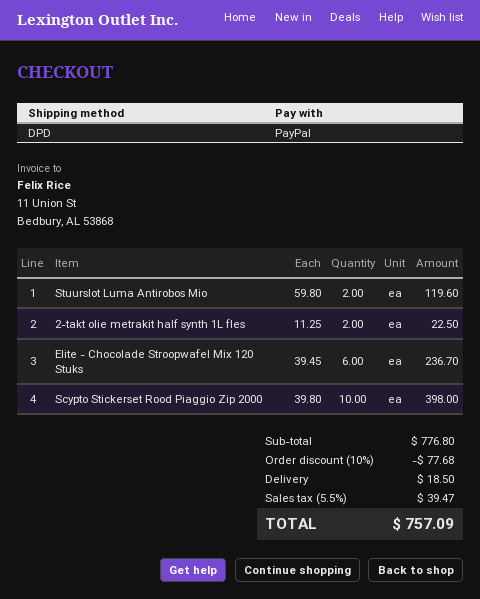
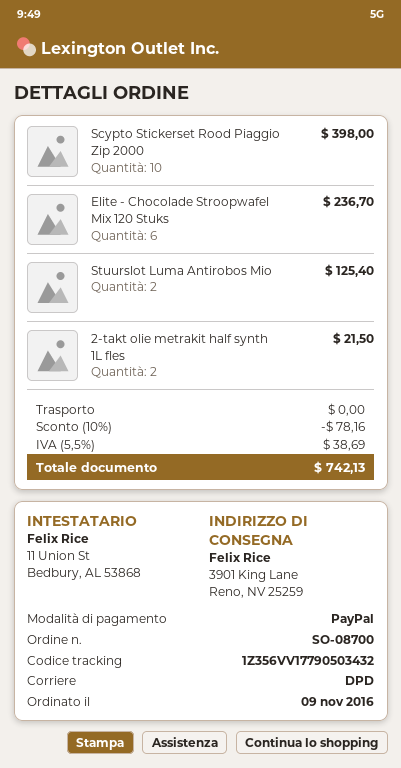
Stuurslot Luma Antirobos Mio: 2 for 119.60 -> 2 for 125.40
2-takt olie metrakit half synth 1L fles: 2 for 22.50 -> 2 for 21.50
discount: 10% = 77.68 -> 10% = 78.16
shipping: 18.50 -> 0.00
tax: 5.5% = 39.47 -> 5.5% = 38.69
total: 757.09 -> 742.13

